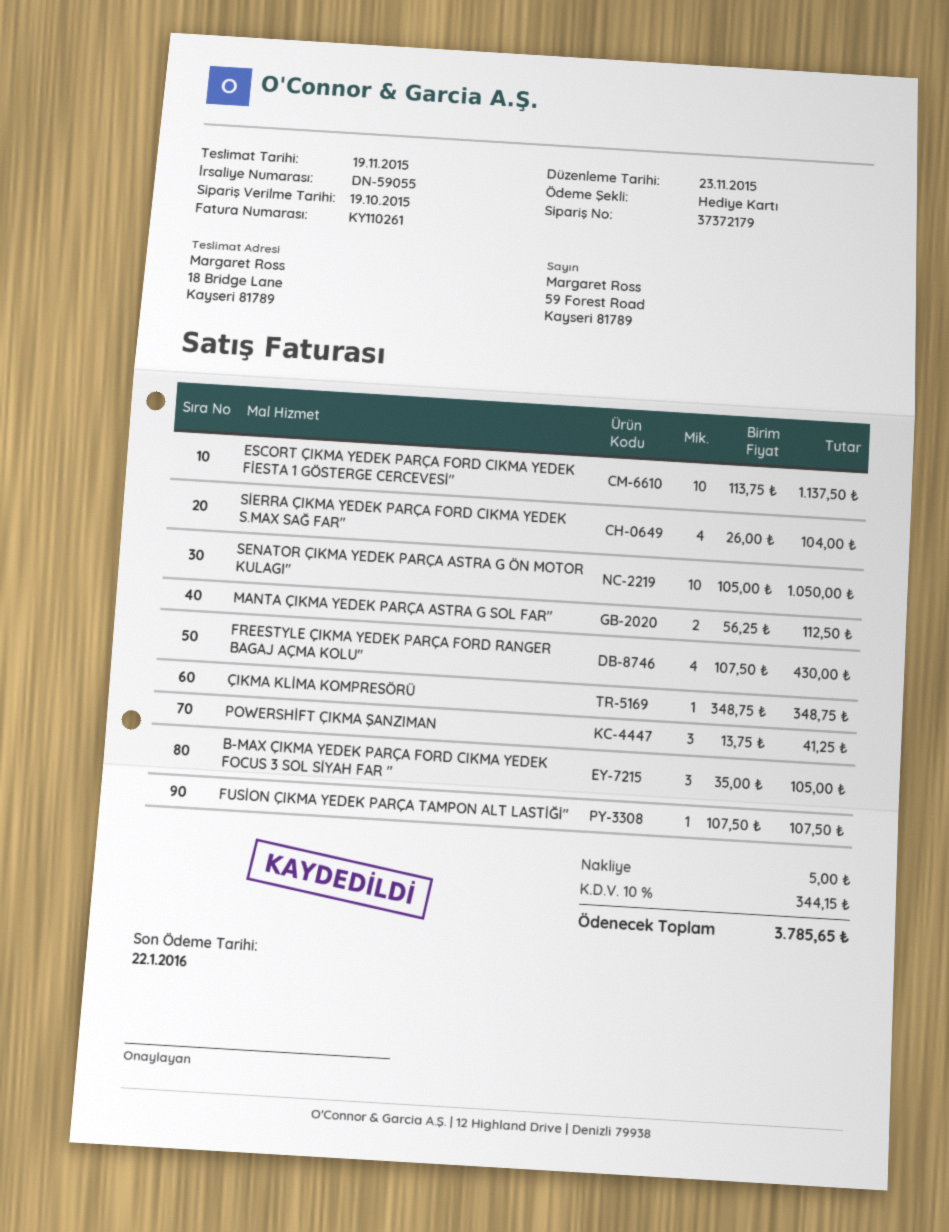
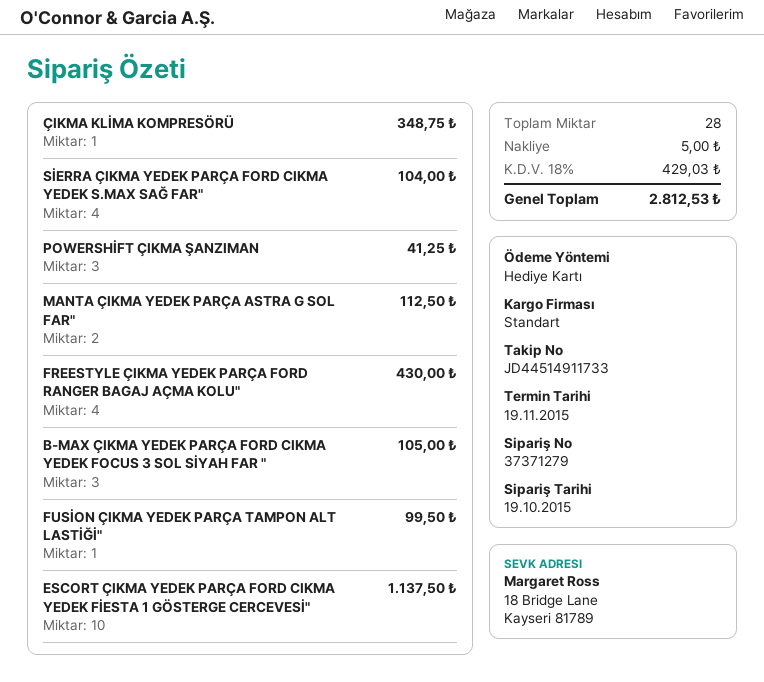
order number: 37372179 -> 37371279
SENATOR ÇIKMA YEDEK PARÇA ASTRA G ÖN MOTOR KULAGI": 10 for 1050.00 -> none
FUSİON ÇIKMA YEDEK PARÇA TAMPON ALT LASTİĞİ": 1 for 107.50 -> 1 for 99.50
tax: 10% = 344.15 -> 18% = 429.03
total: 3785.65 -> 2812.53

